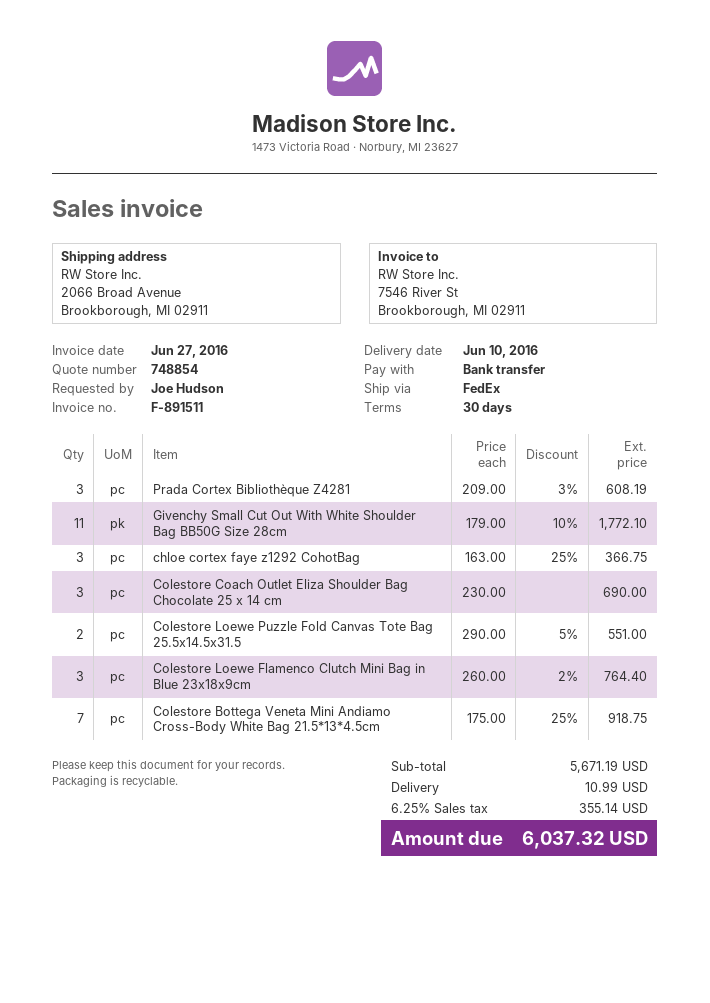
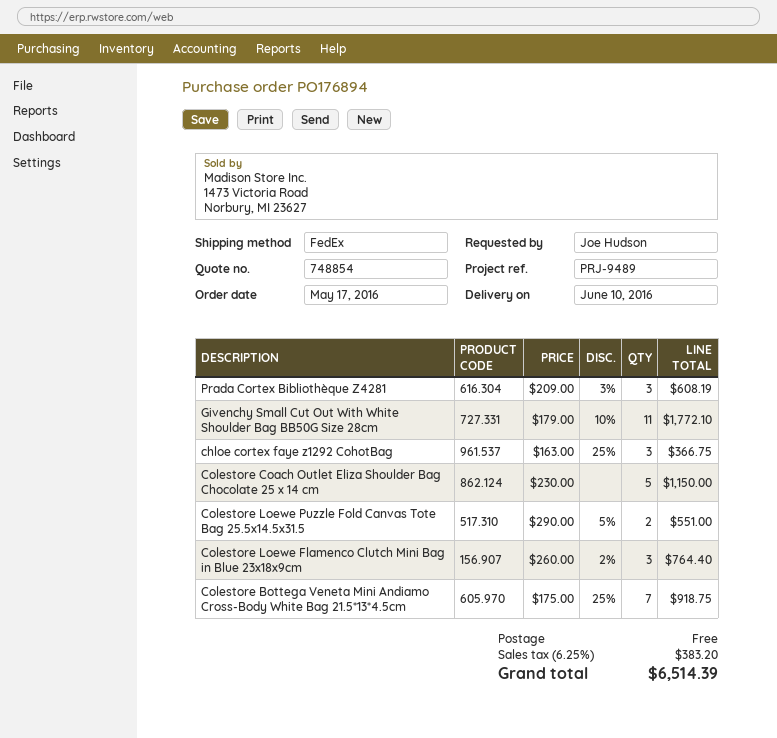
Colestore Coach Outlet Eliza Shoulder Bag Chocolate 25 x 14 cm: 3 x 230.00 = 690.00 -> 5 x 230.00 = 1150.00
shipping: 10.99 -> 0.00
tax: 6.25% = 355.14 -> 6.25% = 383.20
total: 6037.32 -> 6514.39

